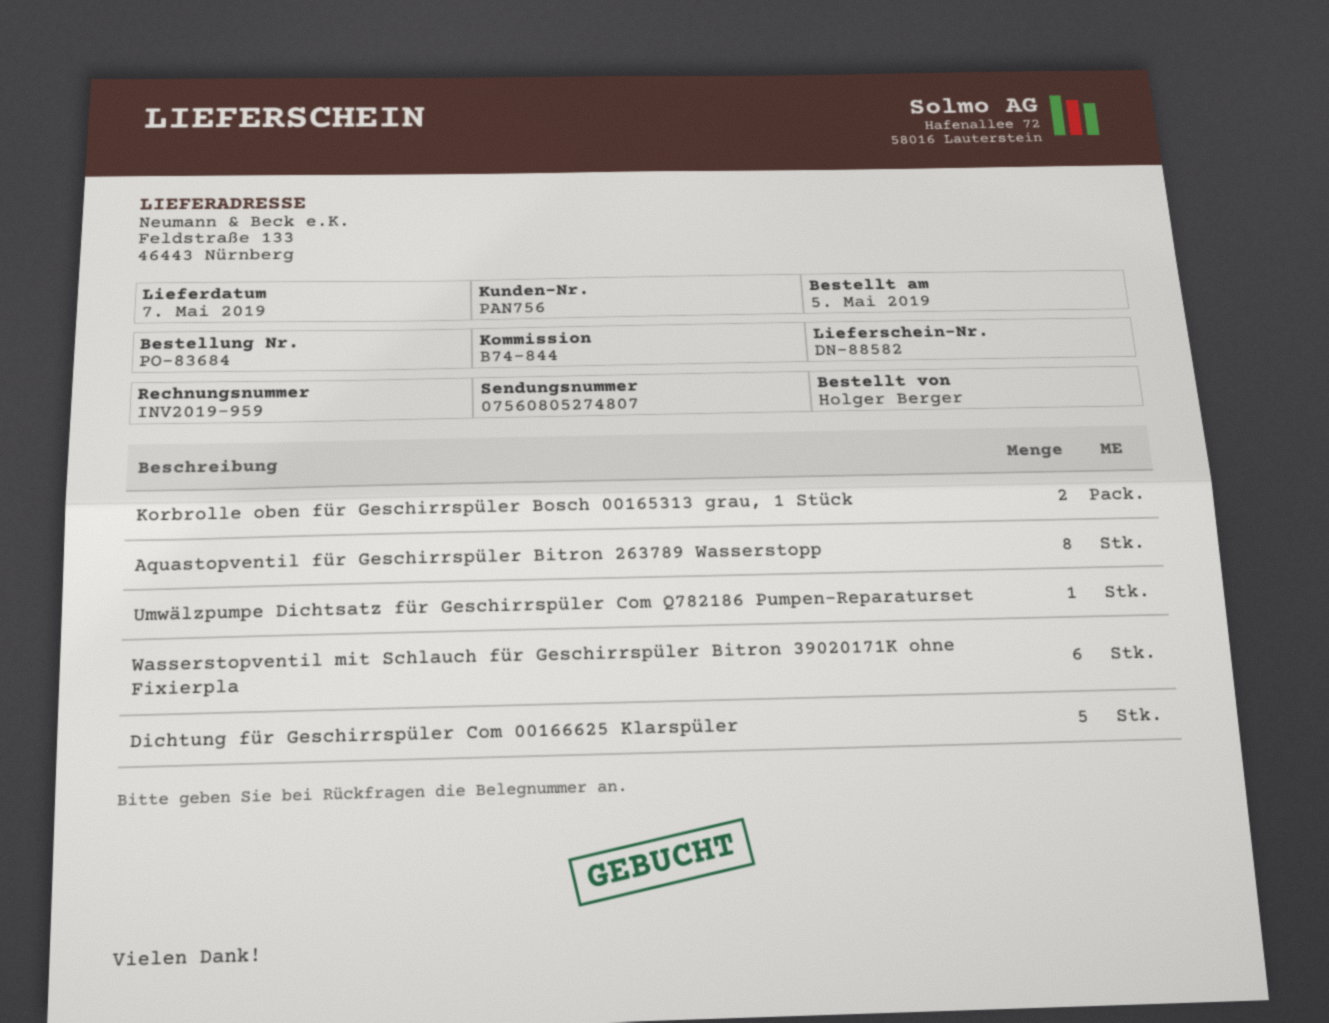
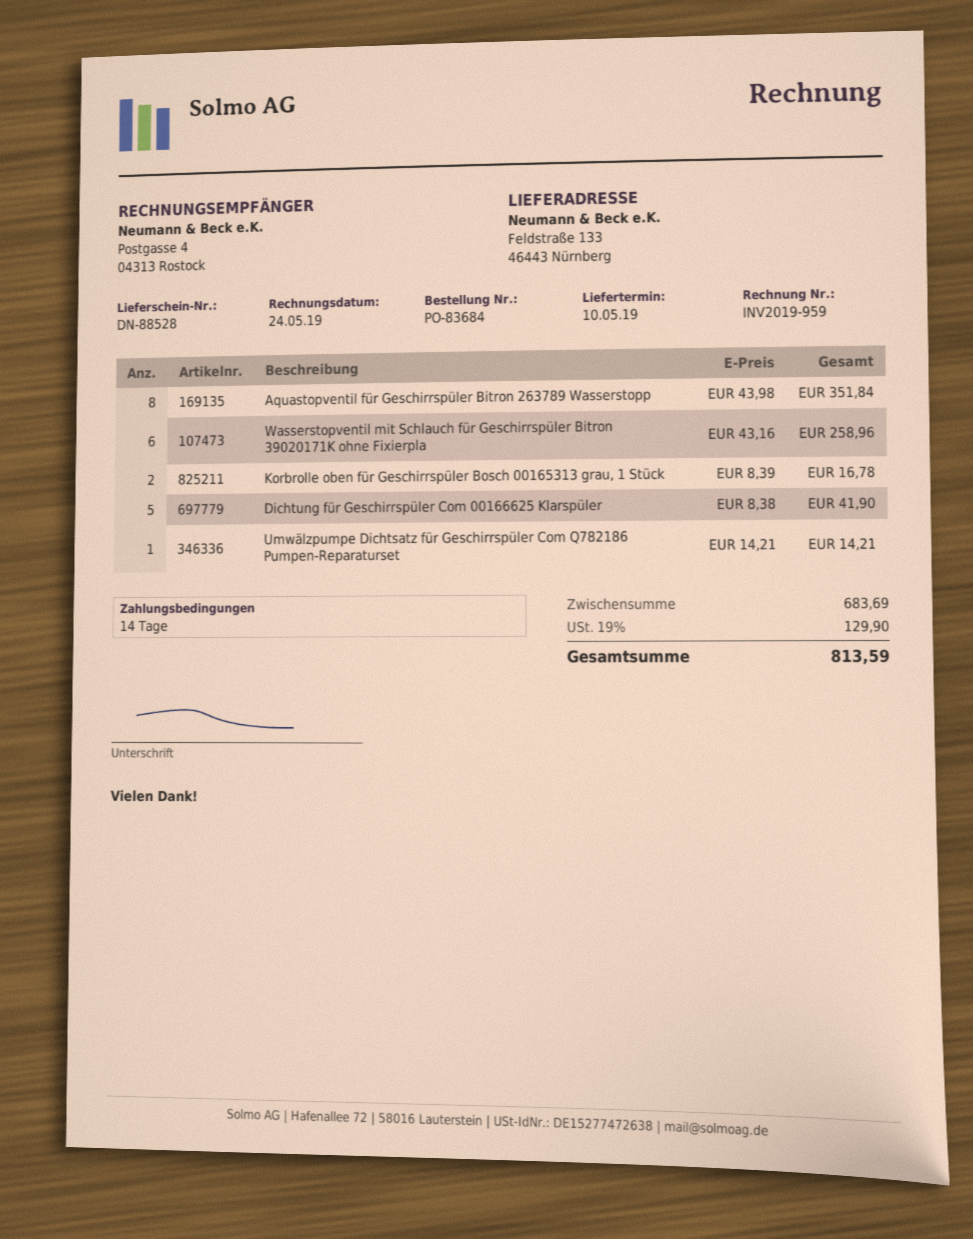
delivery note number: DN-88582 -> DN-88528
delivery date: 2019-05-07 -> 2019-05-10

